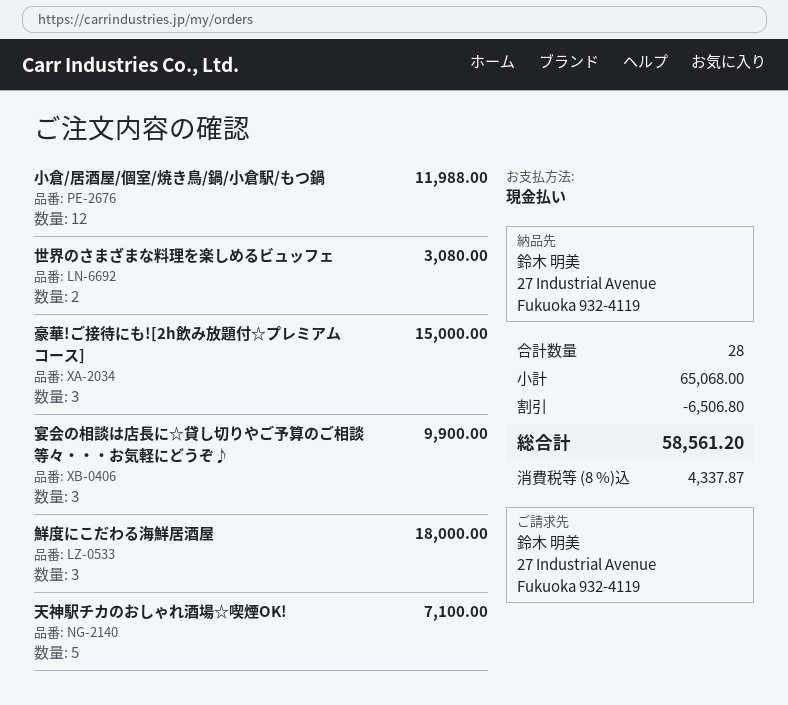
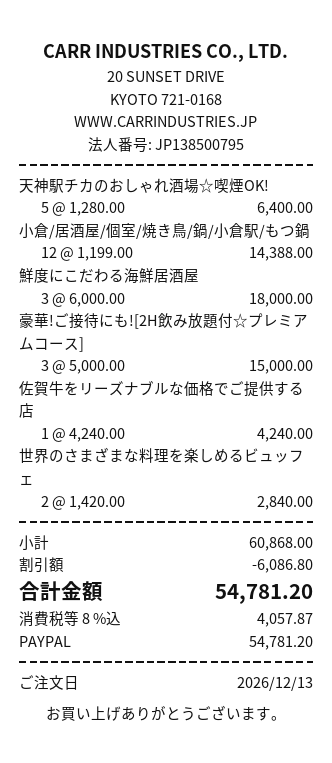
payment method: cash -> PayPal
小倉/居酒屋/個室/焼き鳥/鍋/小倉駅/もつ鍋: 12 for 11988.00 -> 12 for 14388.00
世界のさまざまな料理を楽しめるビュッフェ: 2 for 3080.00 -> 2 for 2840.00
宴会の相談は店長に☆貸し切りやご予算のご相談等々・・・お気軽にどうぞ♪: 3 for 9900.00 -> none
天神駅チカのおしゃれ酒場☆喫煙OK!: 5 for 7100.00 -> 5 for 6400.00
佐賀牛をリーズナブルな価格でご提供する店: none -> 1 for 4240.00
subtotal: 65068.00 -> 60868.00
discount: 6506.80 -> 6086.80
tax: 8% = 4337.87 -> 8% = 4057.87
total: 58561.20 -> 54781.20

